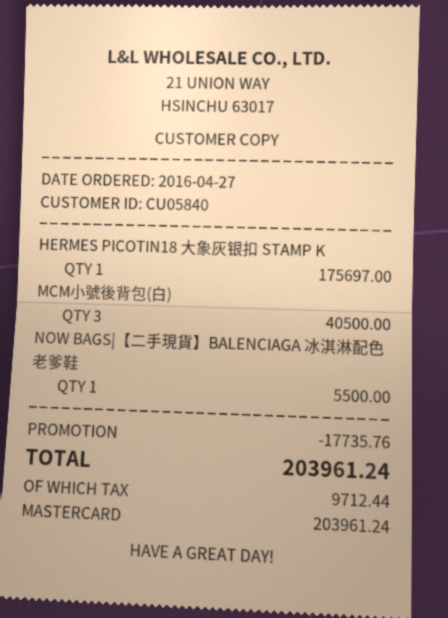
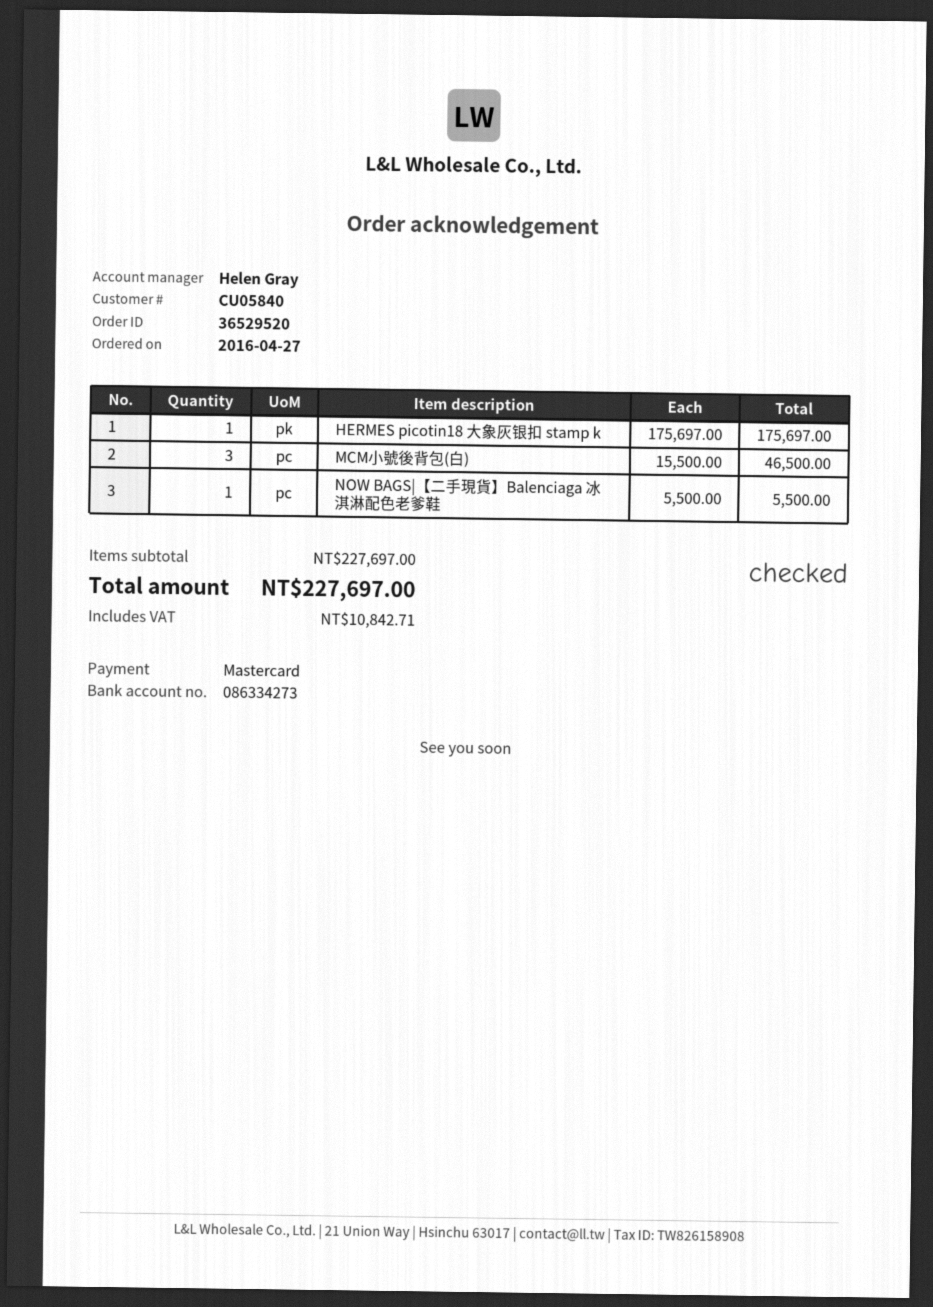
MCM小號後背包(白): 3 for 40500.00 -> 3 for 46500.00
discount: 17735.76 -> none
tax: 9712.44 -> 10842.71
total: 203961.24 -> 227697.00

